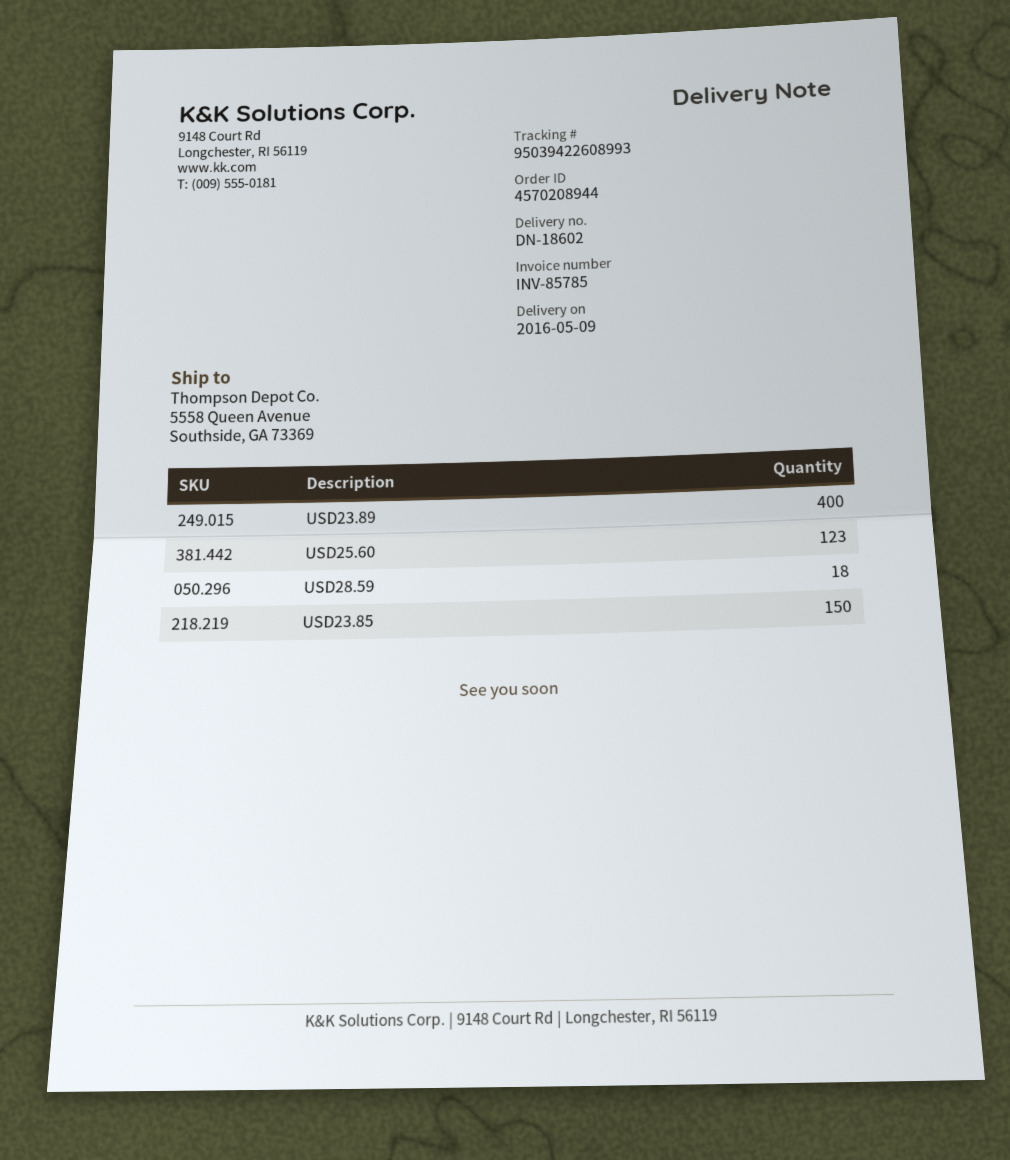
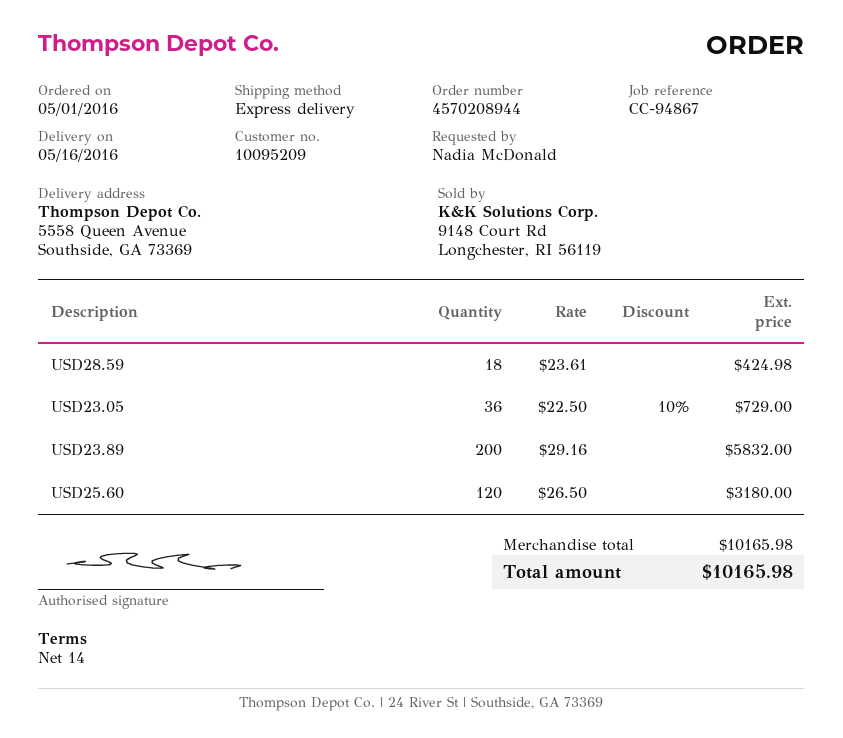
delivery date: 2016-05-09 -> 2016-05-16
USD23.89: 400 -> 200
USD25.60: 123 -> 120
USD23.85: 150 -> none
USD23.05: none -> 36

